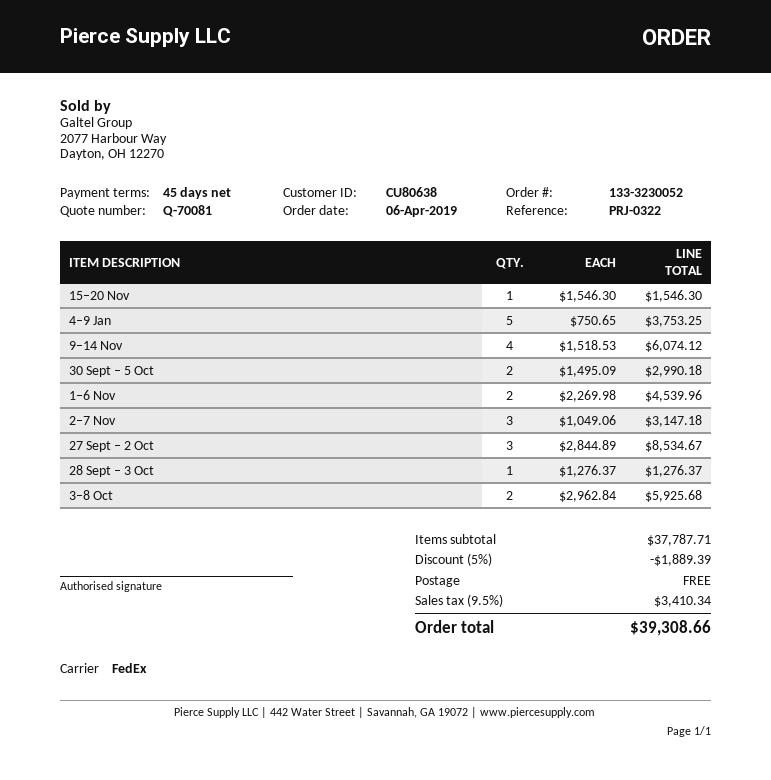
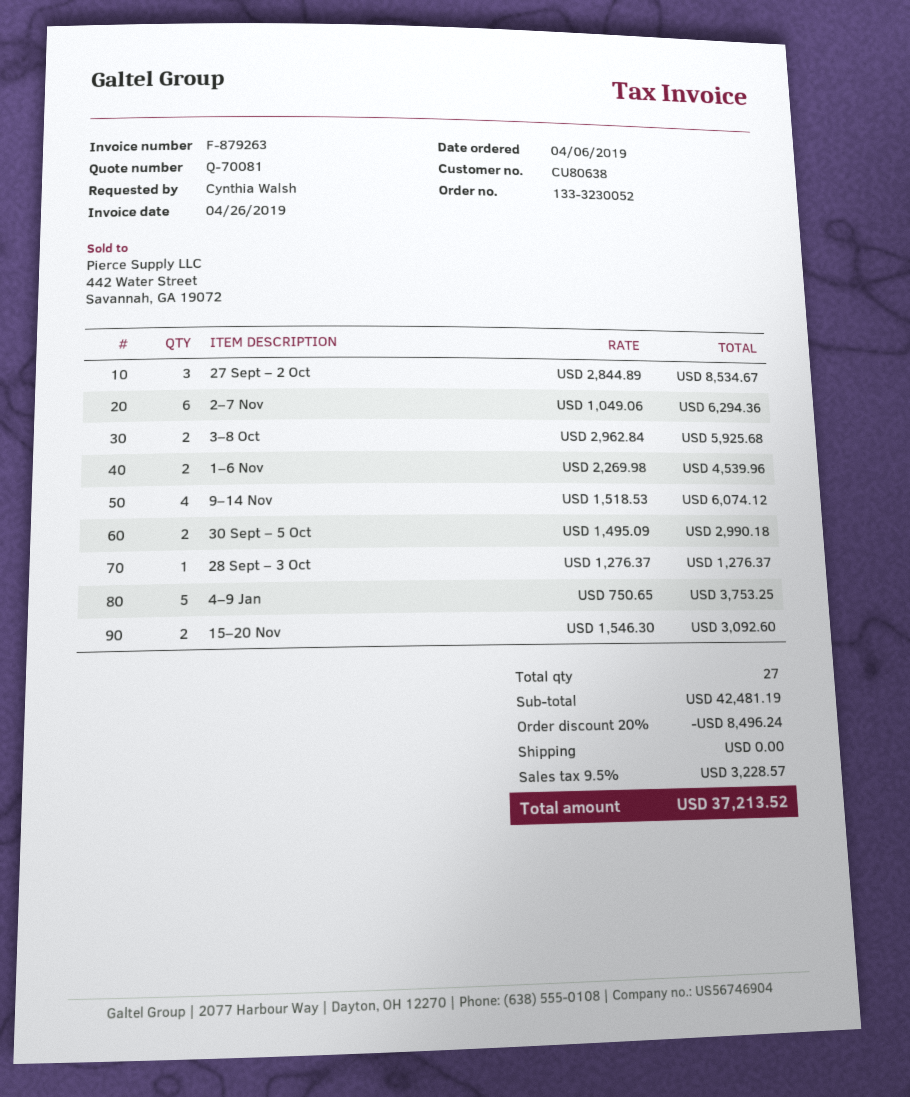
15–20 Nov: 1 x 1546.30 = 1546.30 -> 2 x 1546.30 = 3092.60
2–7 Nov: 3 x 1049.06 = 3147.18 -> 6 x 1049.06 = 6294.36
subtotal: 37787.71 -> 42481.19
discount: 5% = 1889.39 -> 20% = 8496.24
tax: 9.5% = 3410.34 -> 9.5% = 3228.57
total: 39308.66 -> 37213.52

